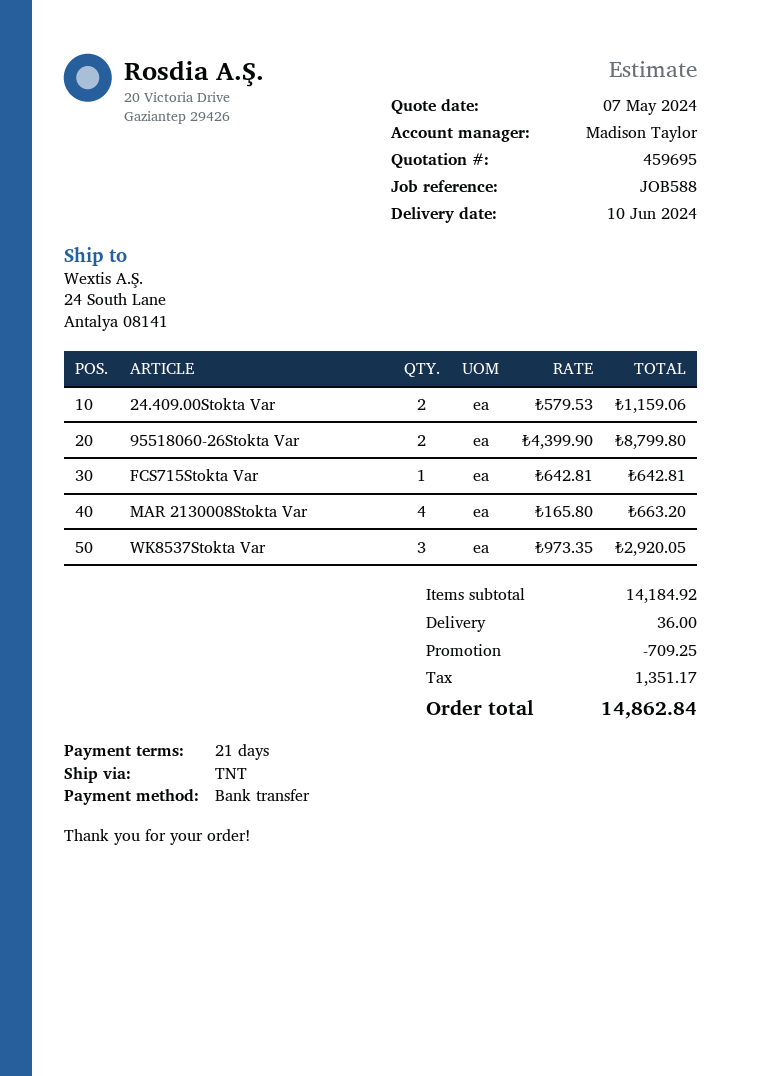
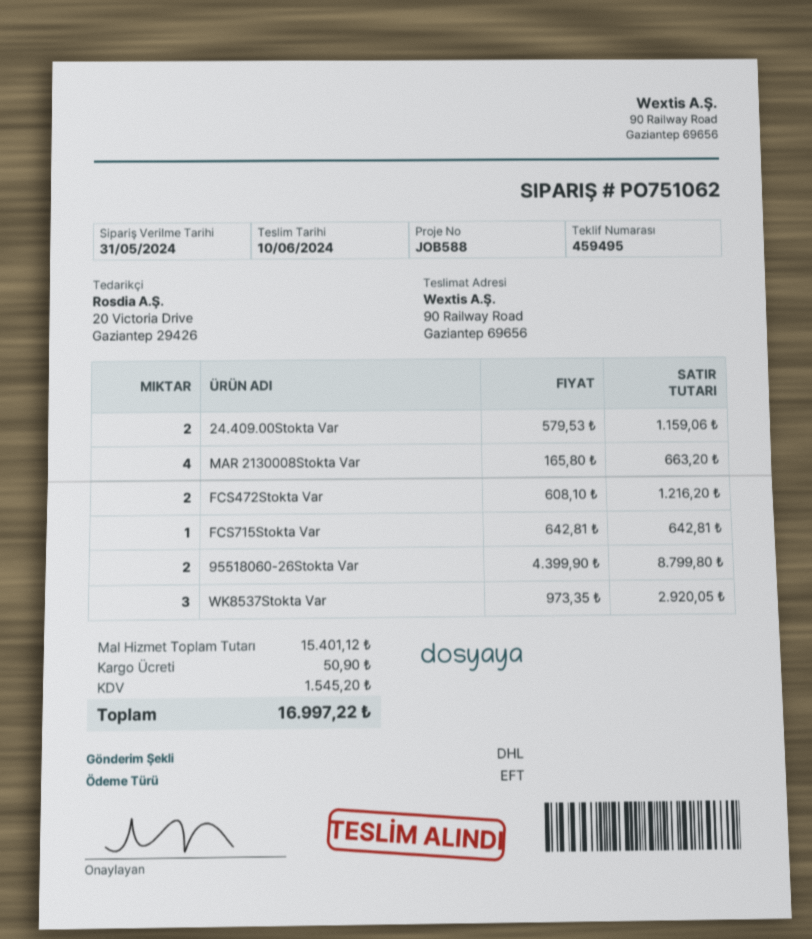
quote number: 459695 -> 459495
shipping method: TNT -> DHL
ship to: 24 South Lane, Antalya 08141 -> 90 Railway Road, Gaziantep 69656
FCS472Stokta Var: none -> 2 x 608.10 = 1216.20
subtotal: 14184.92 -> 15401.12
discount: 709.25 -> none
shipping: 36.00 -> 50.90
tax: 1351.17 -> 1545.20
total: 14862.84 -> 16997.22

